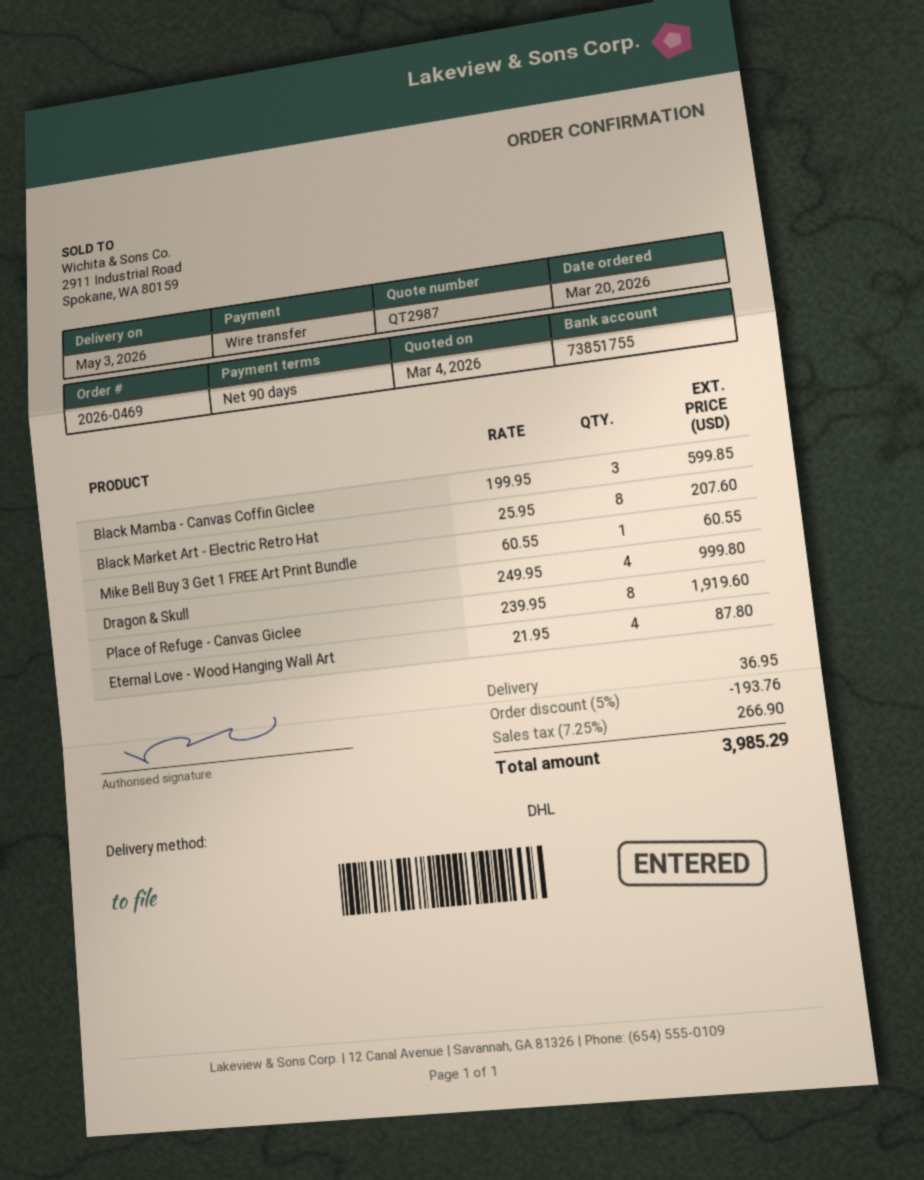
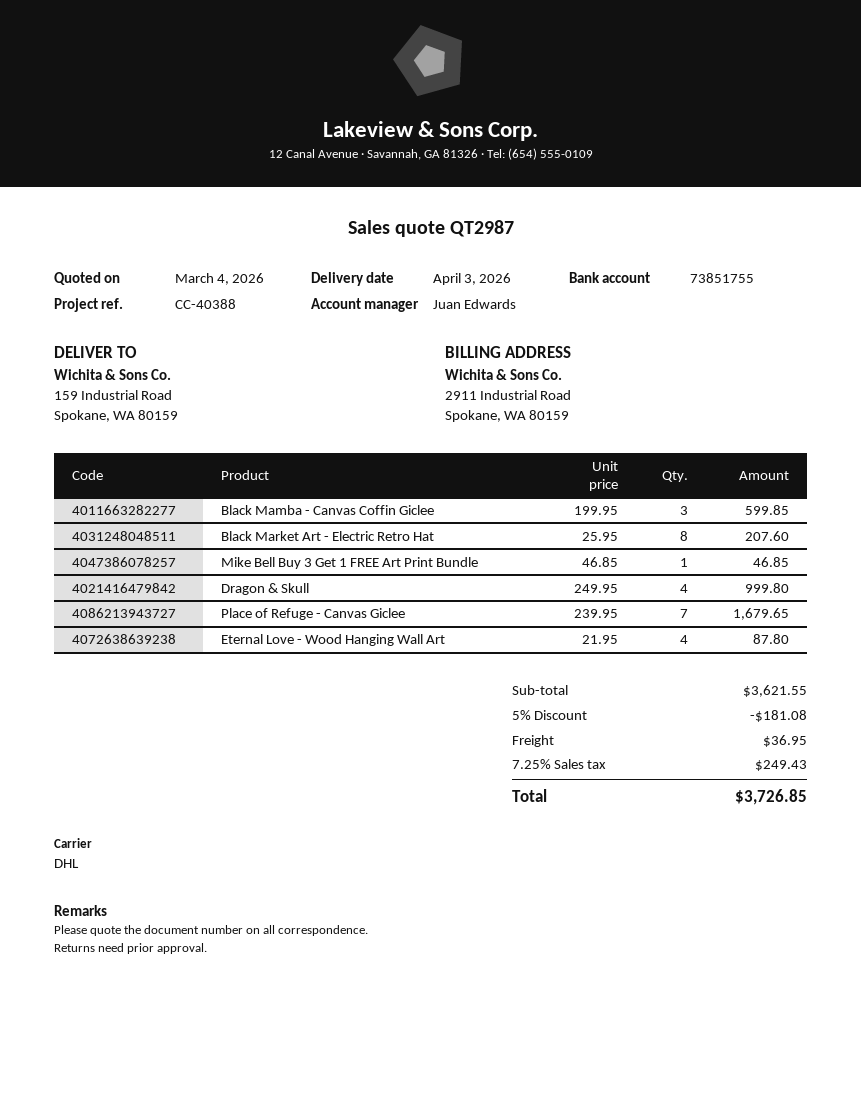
delivery date: 2026-05-03 -> 2026-04-03
Mike Bell Buy 3 Get 1 FREE Art Print Bundle: 1 x 60.55 = 60.55 -> 1 x 46.85 = 46.85
Place of Refuge - Canvas Giclee: 8 x 239.95 = 1919.60 -> 7 x 239.95 = 1679.65
discount: 5% = 193.76 -> 5% = 181.08
tax: 7.25% = 266.90 -> 7.25% = 249.43
total: 3985.29 -> 3726.85

